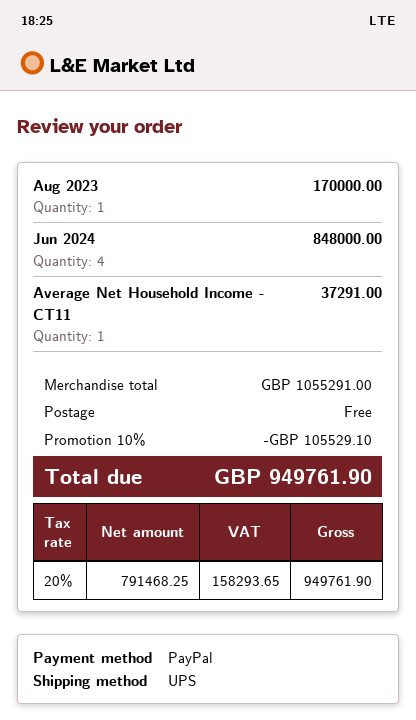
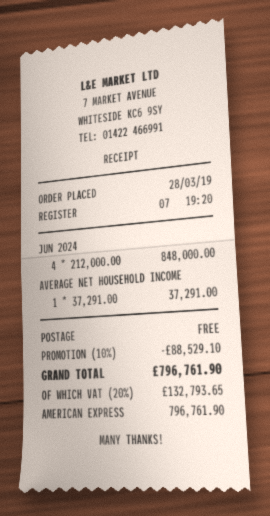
payment method: PayPal -> American Express
Aug 2023: 1 for 170000.00 -> none
discount: 10% = 105529.10 -> 10% = 88529.10
tax: 20% = 158293.65 -> 20% = 132793.65
total: 949761.90 -> 796761.90

